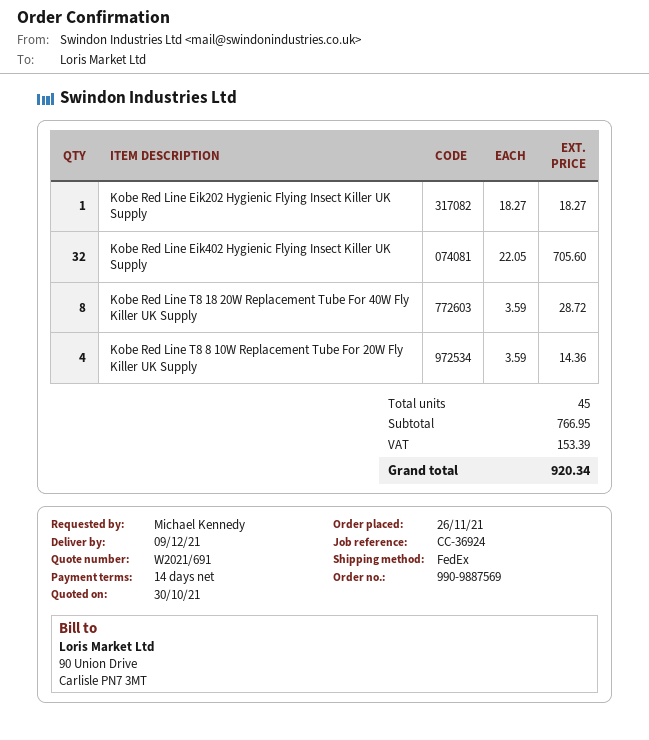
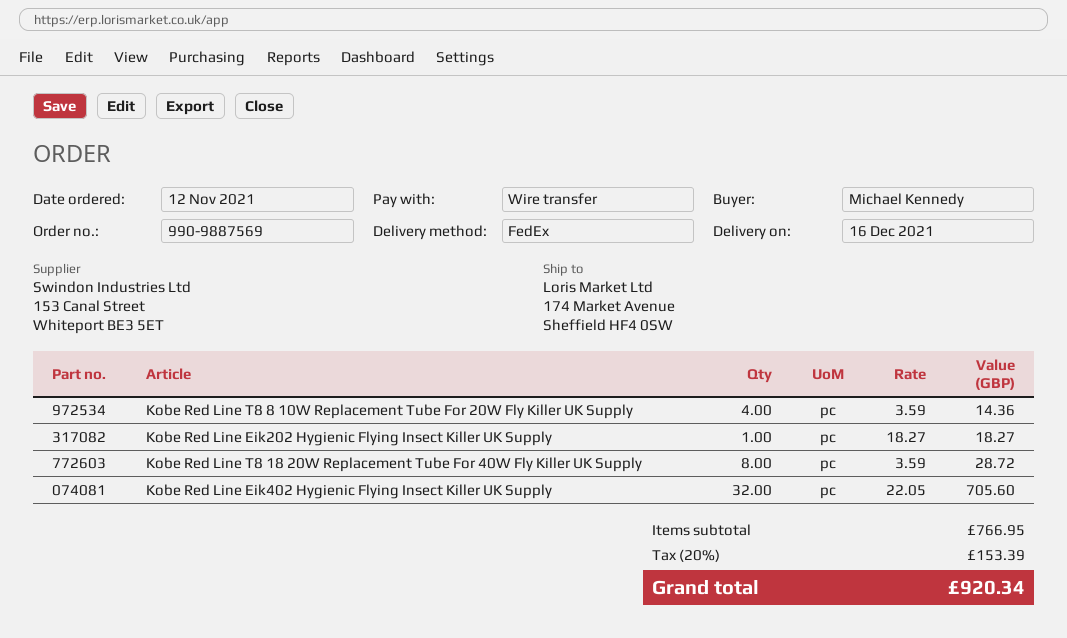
order date: 2021-11-26 -> 2021-11-12
delivery date: 2021-12-09 -> 2021-12-16

